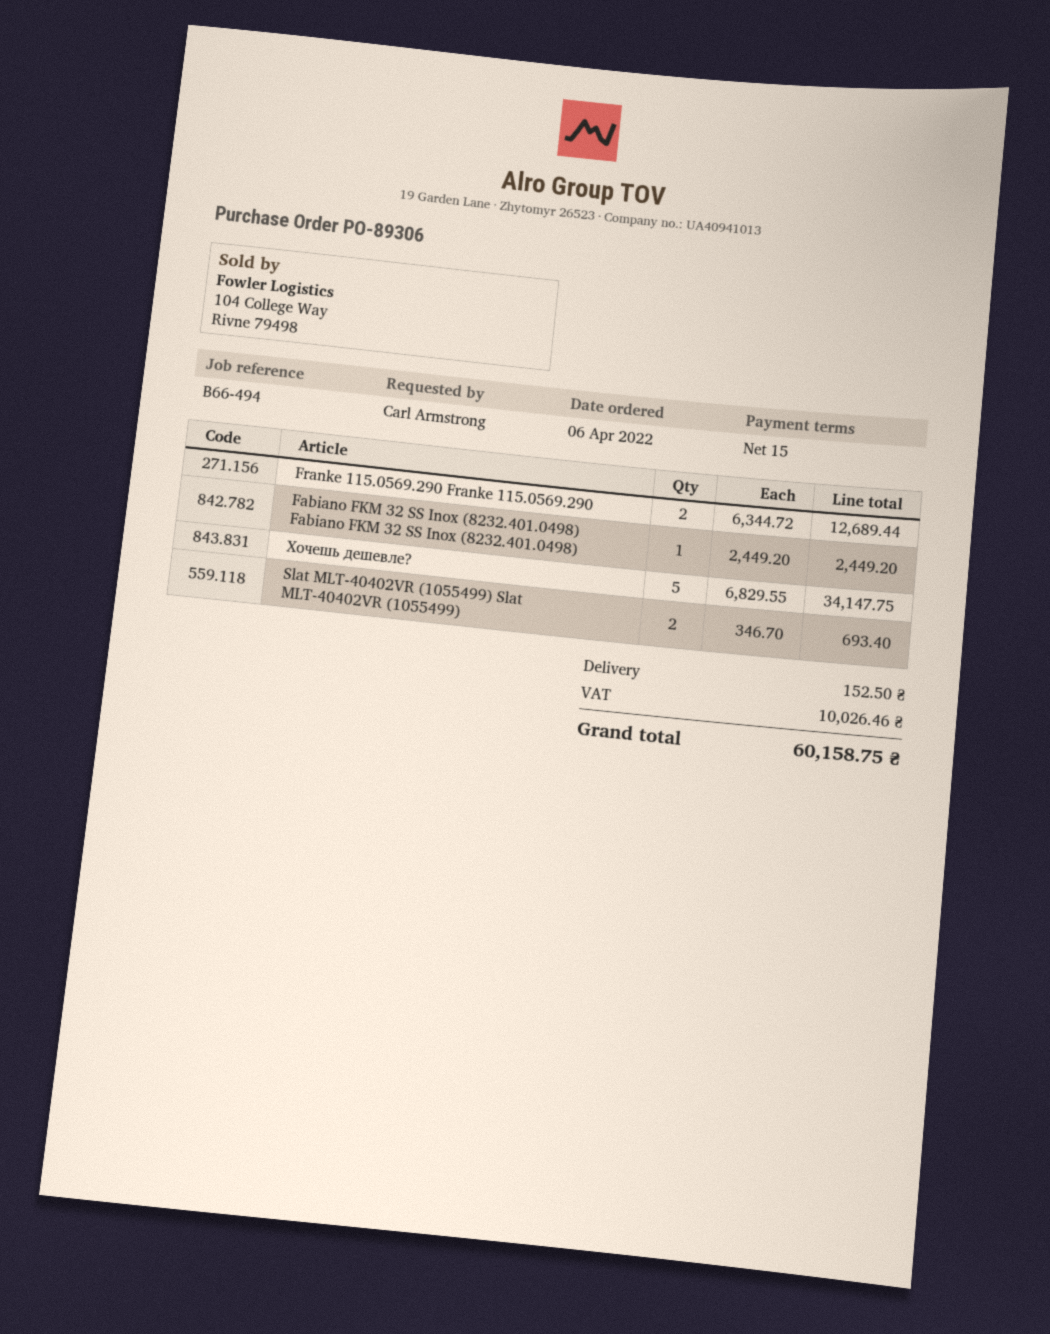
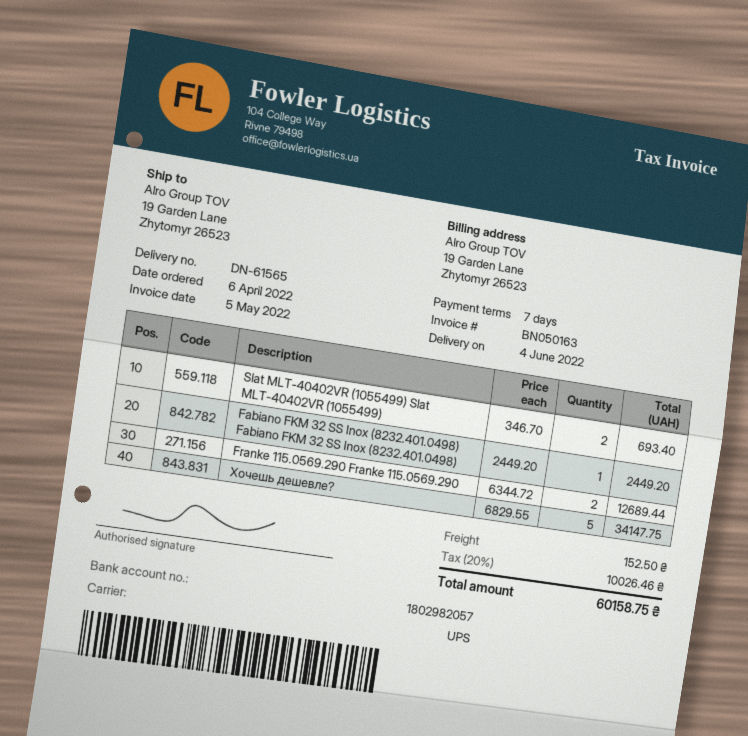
payment terms: 15 days -> 7 days

